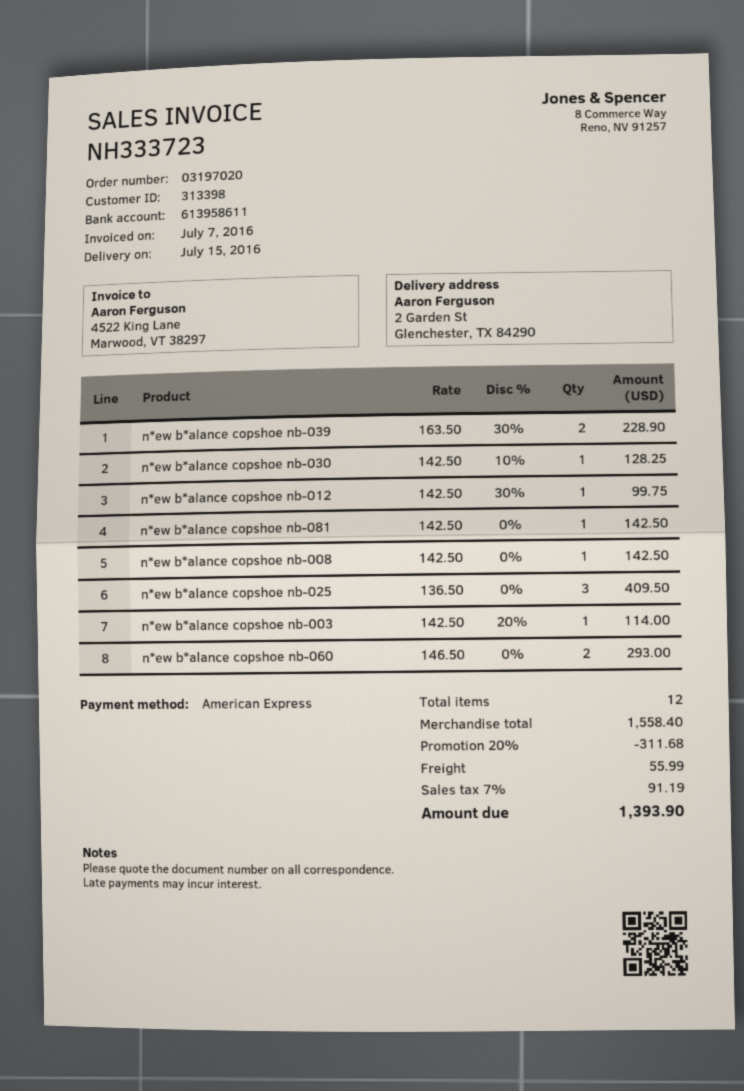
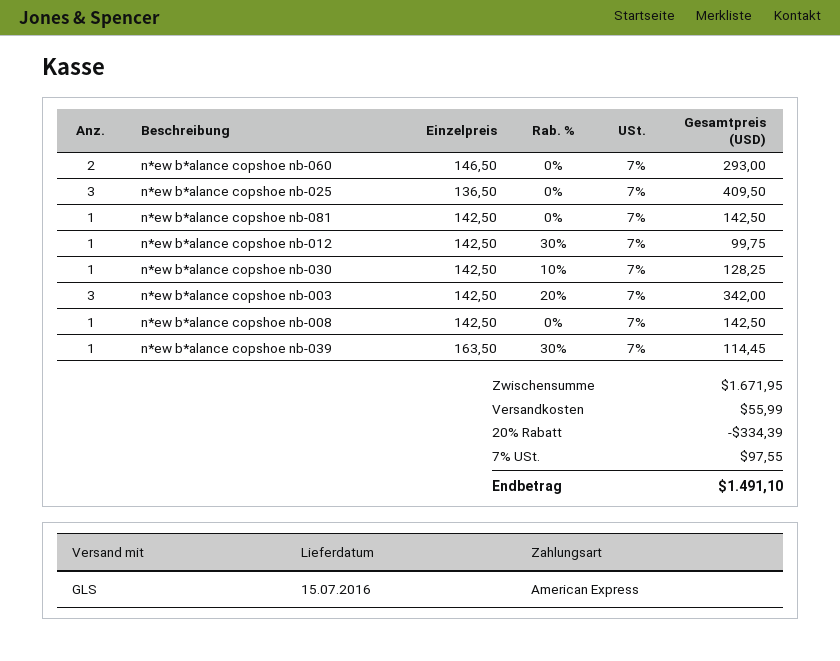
n*ew b*alance copshoe nb-039: 2 x 163.50 - 30% = 228.90 -> 1 x 163.50 - 30% = 114.45
n*ew b*alance copshoe nb-003: 1 x 142.50 - 20% = 114.00 -> 3 x 142.50 - 20% = 342.00
subtotal: 1558.40 -> 1671.95
discount: 20% = 311.68 -> 20% = 334.39
tax: 7% = 91.19 -> 7% = 97.55
total: 1393.90 -> 1491.10

